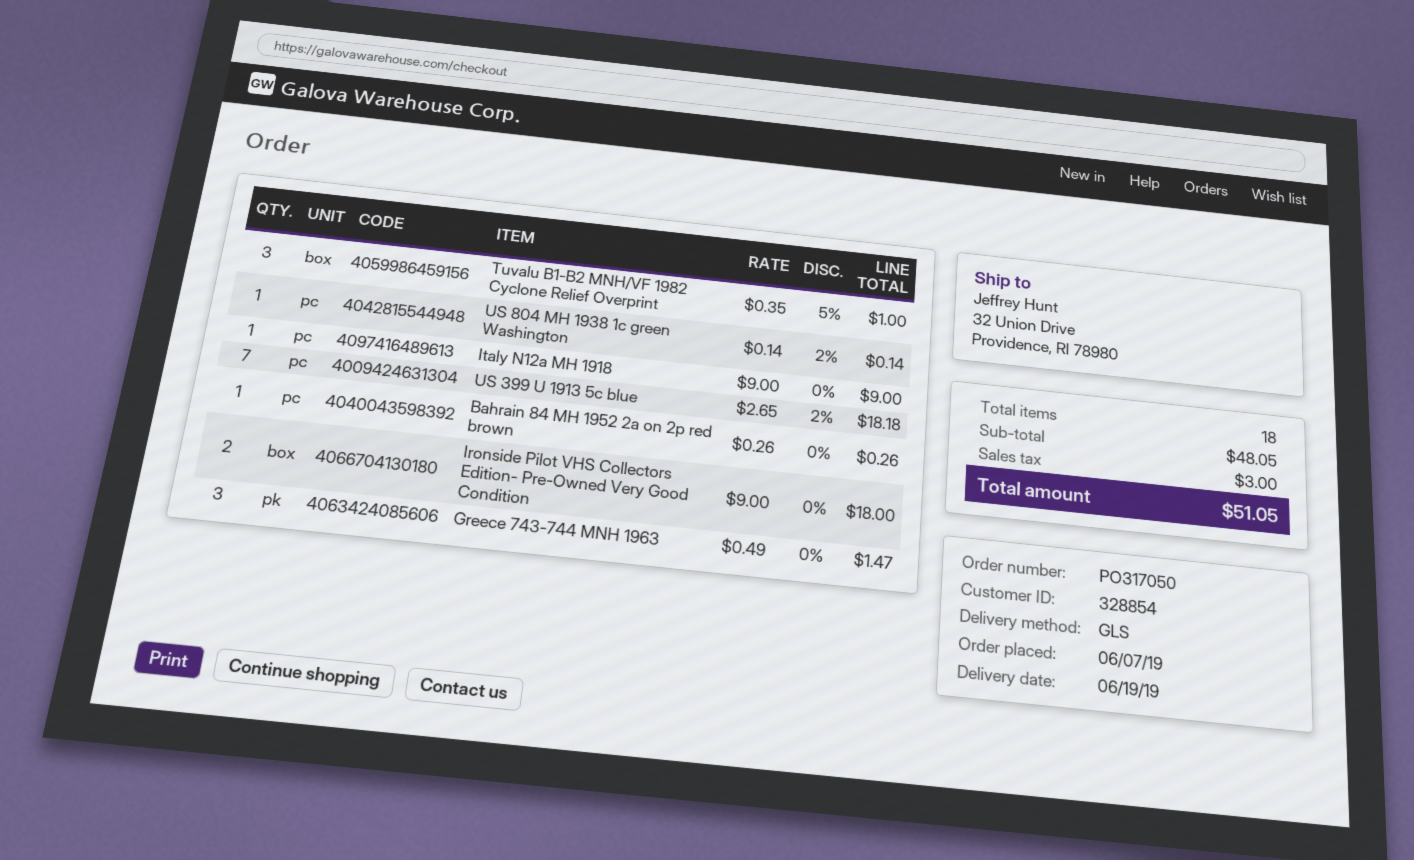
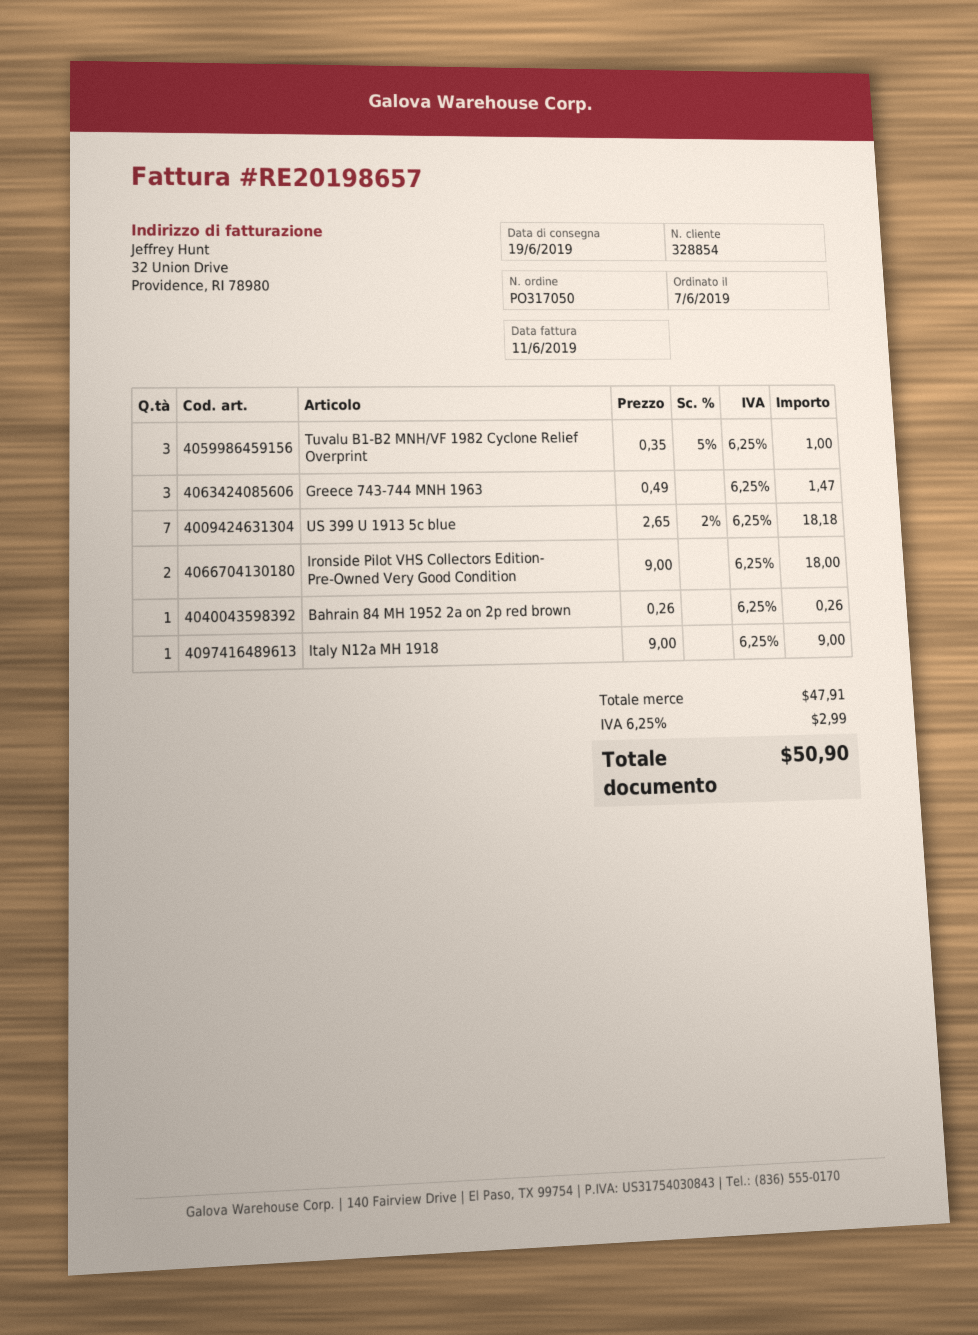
US 804 MH 1938 1c green Washington: 1 x 0.14 - 2% = 0.14 -> none
subtotal: 48.05 -> 47.91
tax: 3.00 -> 2.99
total: 51.05 -> 50.90

